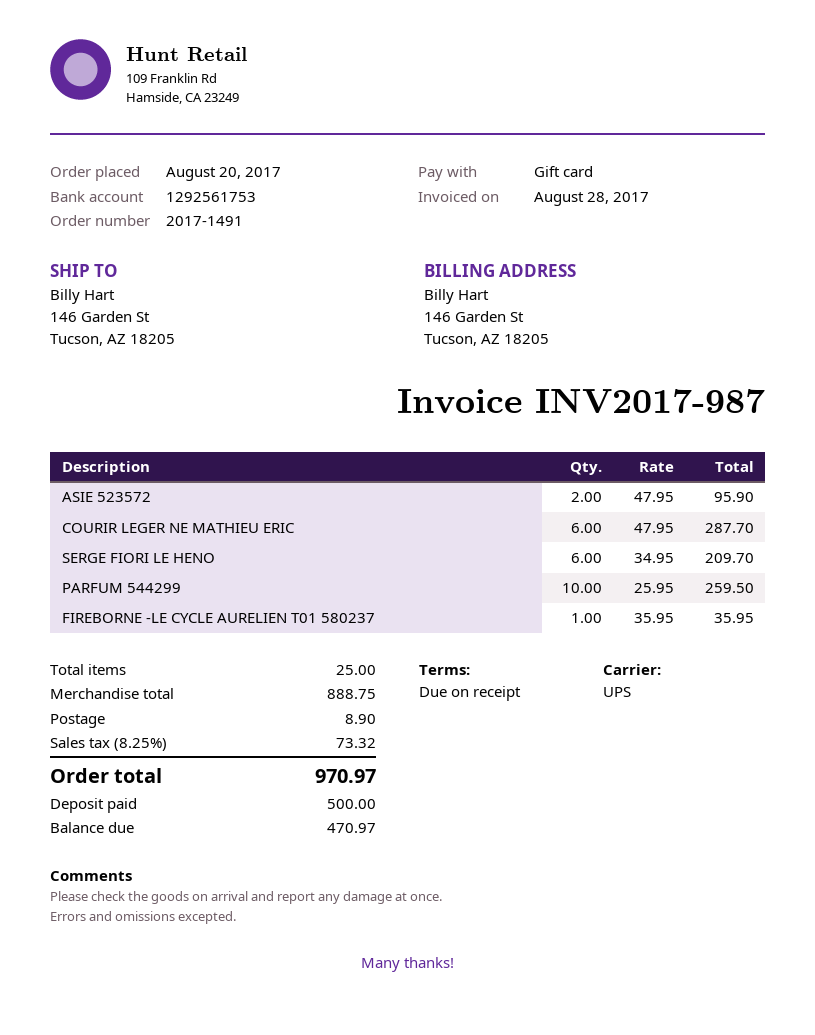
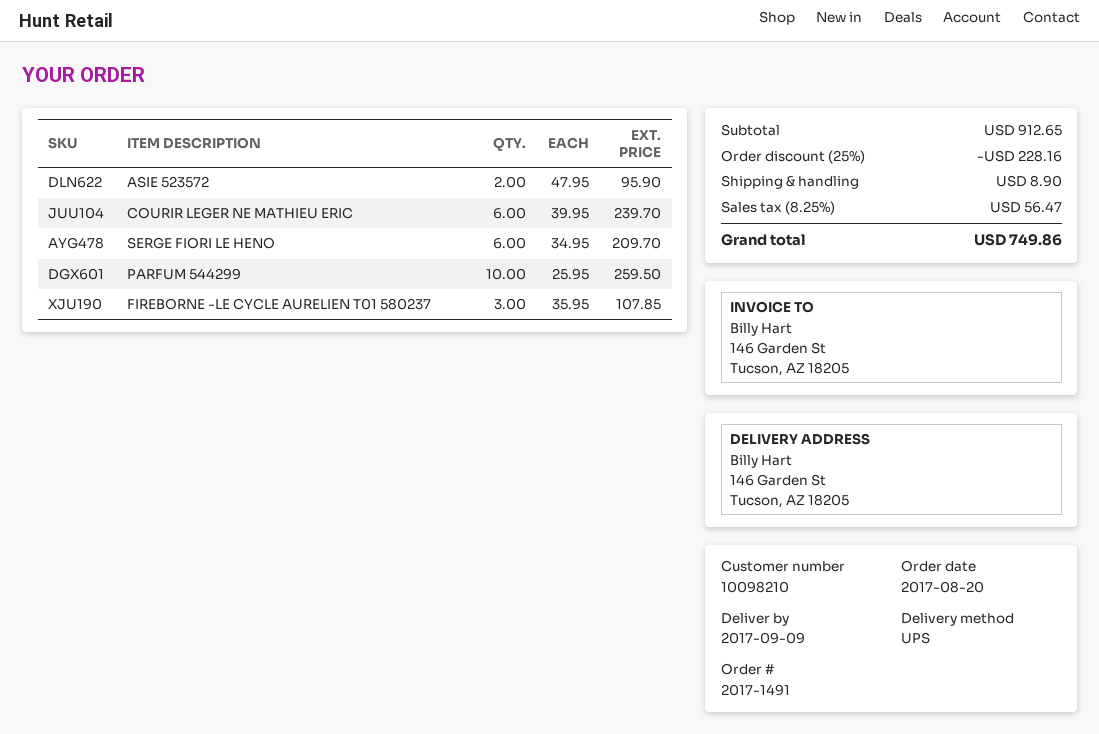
COURIR LEGER NE MATHIEU ERIC: 6 x 47.95 = 287.70 -> 6 x 39.95 = 239.70
FIREBORNE -LE CYCLE AURELIEN T01 580237: 1 x 35.95 = 35.95 -> 3 x 35.95 = 107.85
subtotal: 888.75 -> 912.65
discount: none -> 25% = 228.16
tax: 8.25% = 73.32 -> 8.25% = 56.47
total: 970.97 -> 749.86

